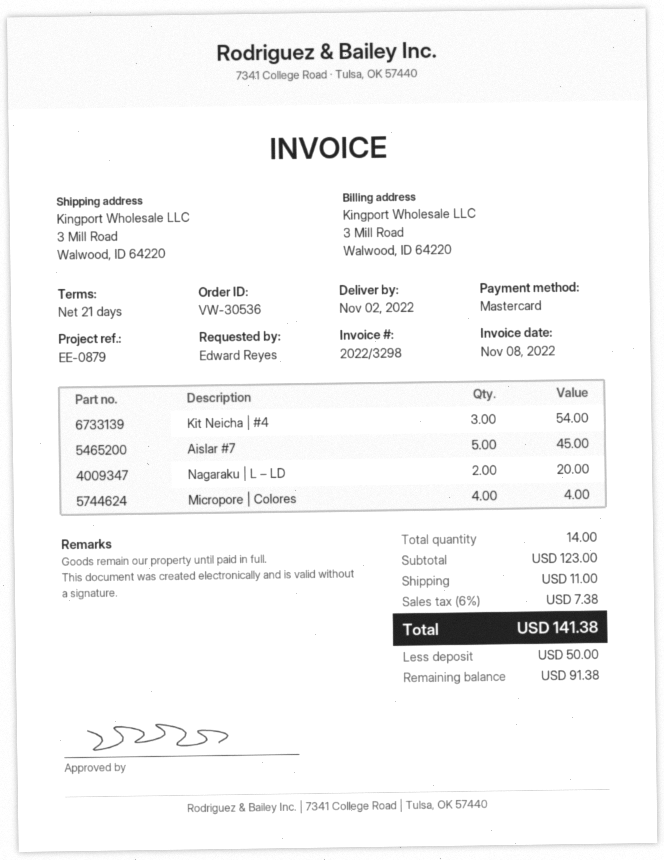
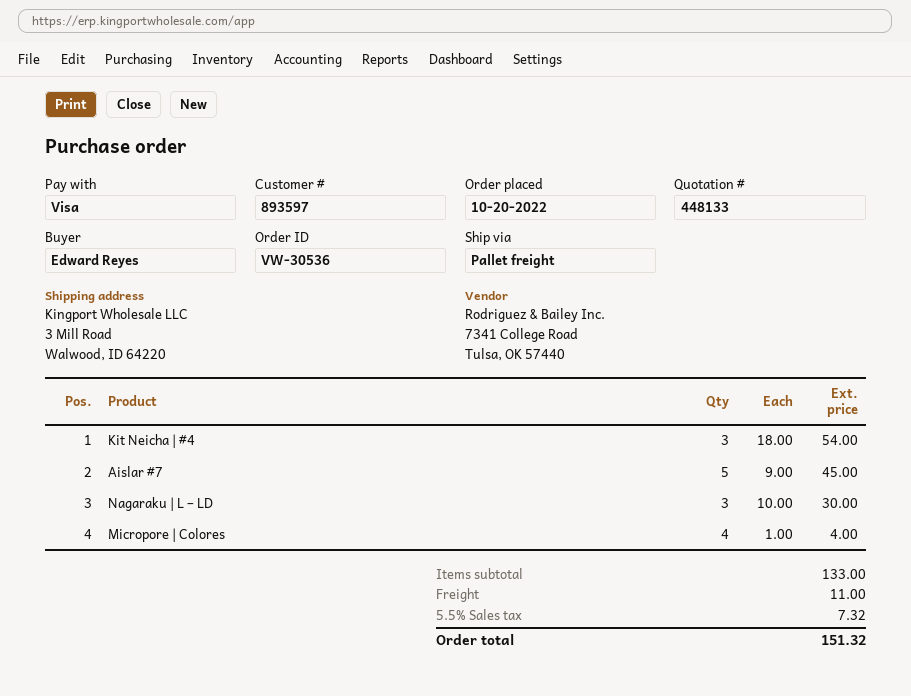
payment method: Mastercard -> Visa
Nagaraku | L – LD: 2 for 20.00 -> 3 for 30.00
subtotal: 123.00 -> 133.00
tax: 6% = 7.38 -> 5.5% = 7.32
total: 141.38 -> 151.32

